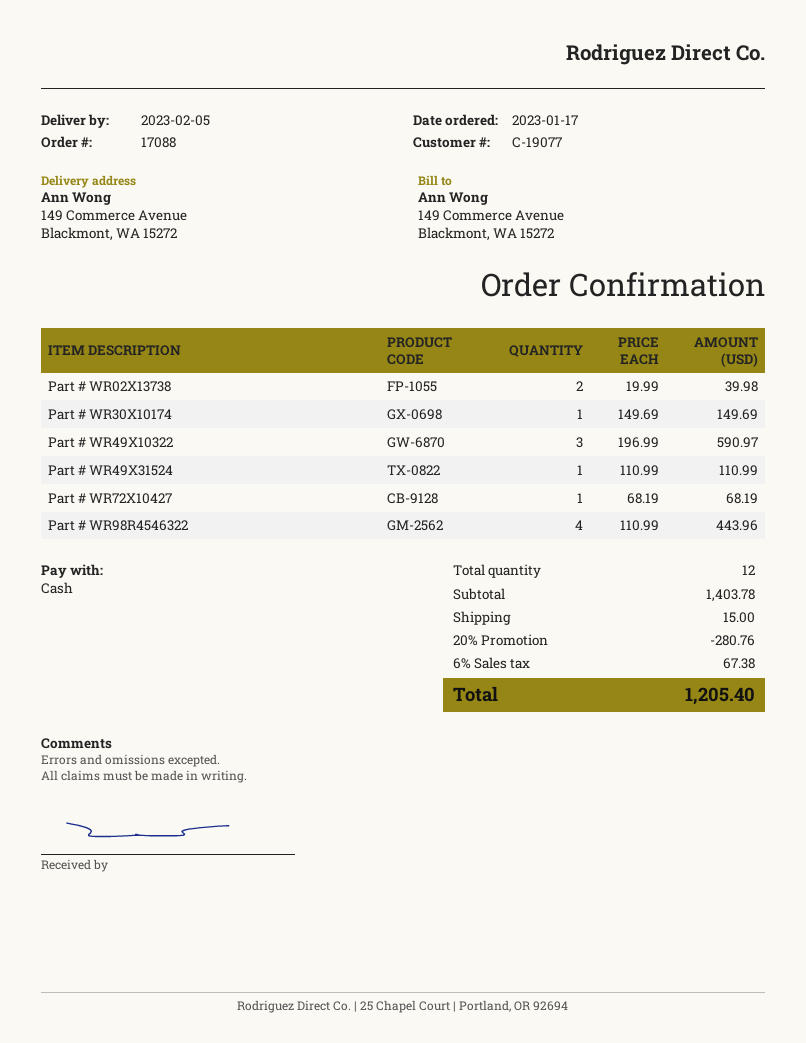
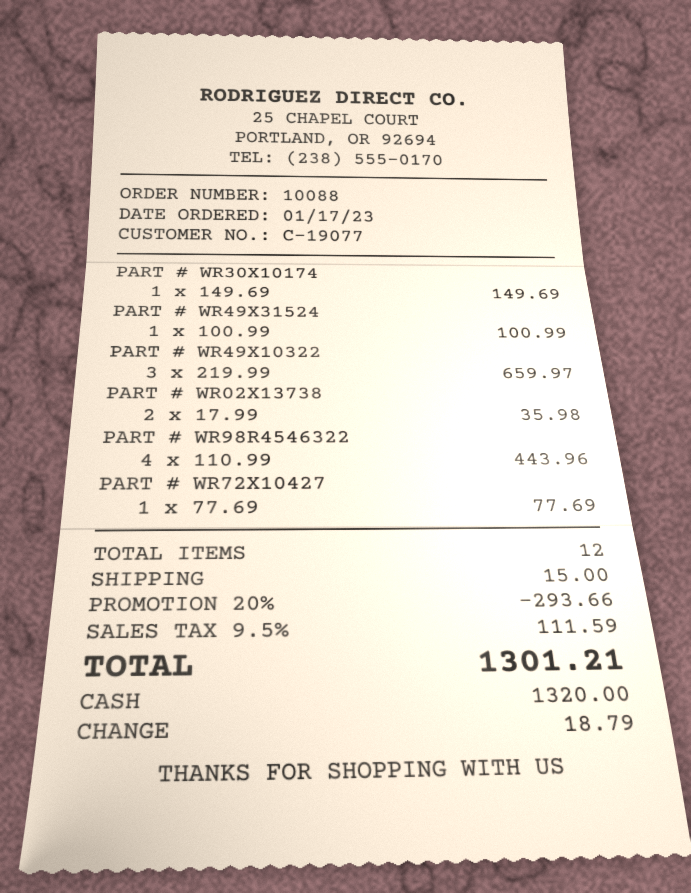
order number: 17088 -> 10088
Part # WR02X13738: 2 x 19.99 = 39.98 -> 2 x 17.99 = 35.98
Part # WR49X10322: 3 x 196.99 = 590.97 -> 3 x 219.99 = 659.97
Part # WR49X31524: 1 x 110.99 = 110.99 -> 1 x 100.99 = 100.99
Part # WR72X10427: 1 x 68.19 = 68.19 -> 1 x 77.69 = 77.69
discount: 20% = 280.76 -> 20% = 293.66
tax: 6% = 67.38 -> 9.5% = 111.59
total: 1205.40 -> 1301.21

